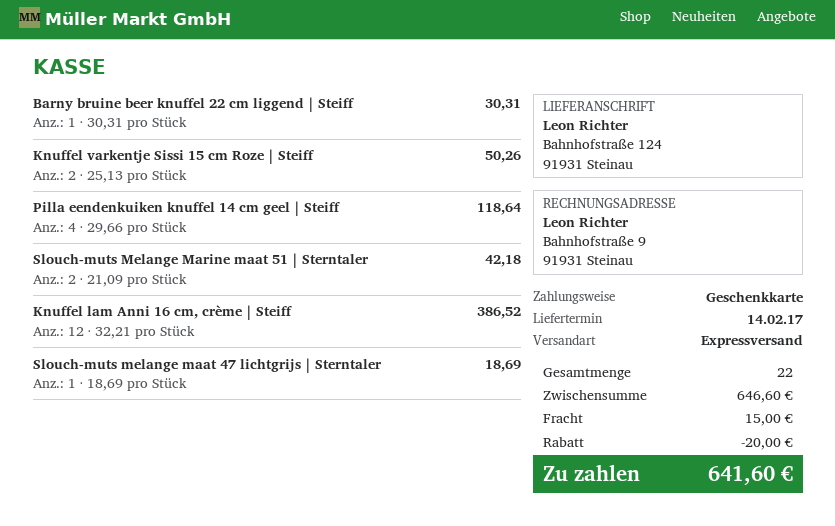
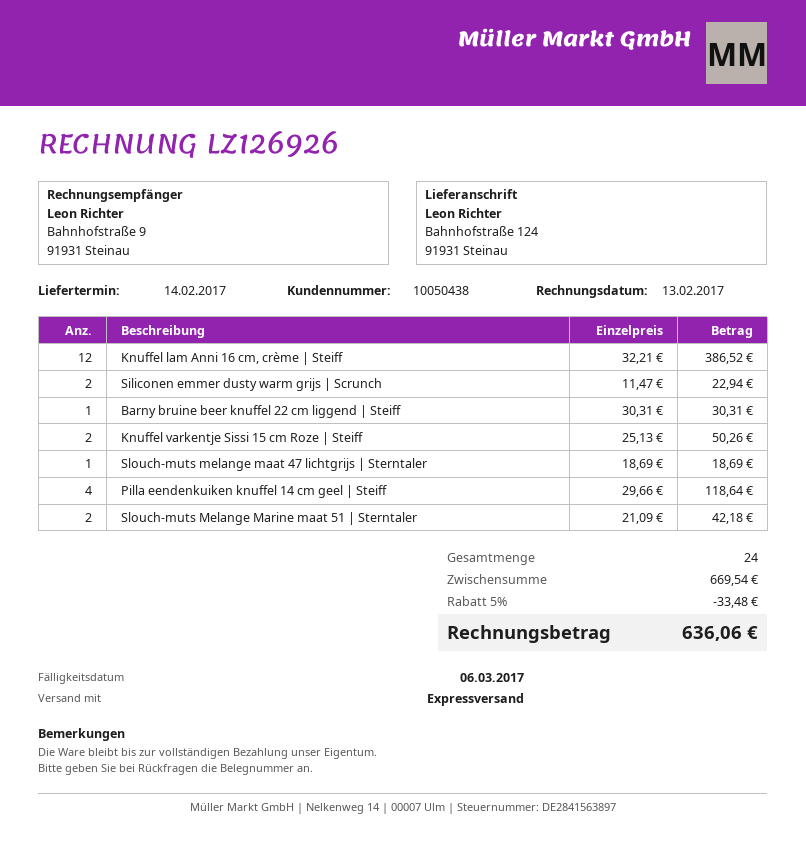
Siliconen emmer dusty warm grijs | Scrunch: none -> 2 x 11.47 = 22.94
total quantity: 22 -> 24
subtotal: 646.60 -> 669.54
discount: 20.00 -> 33.48
shipping: 15.00 -> none
total: 641.60 -> 636.06

